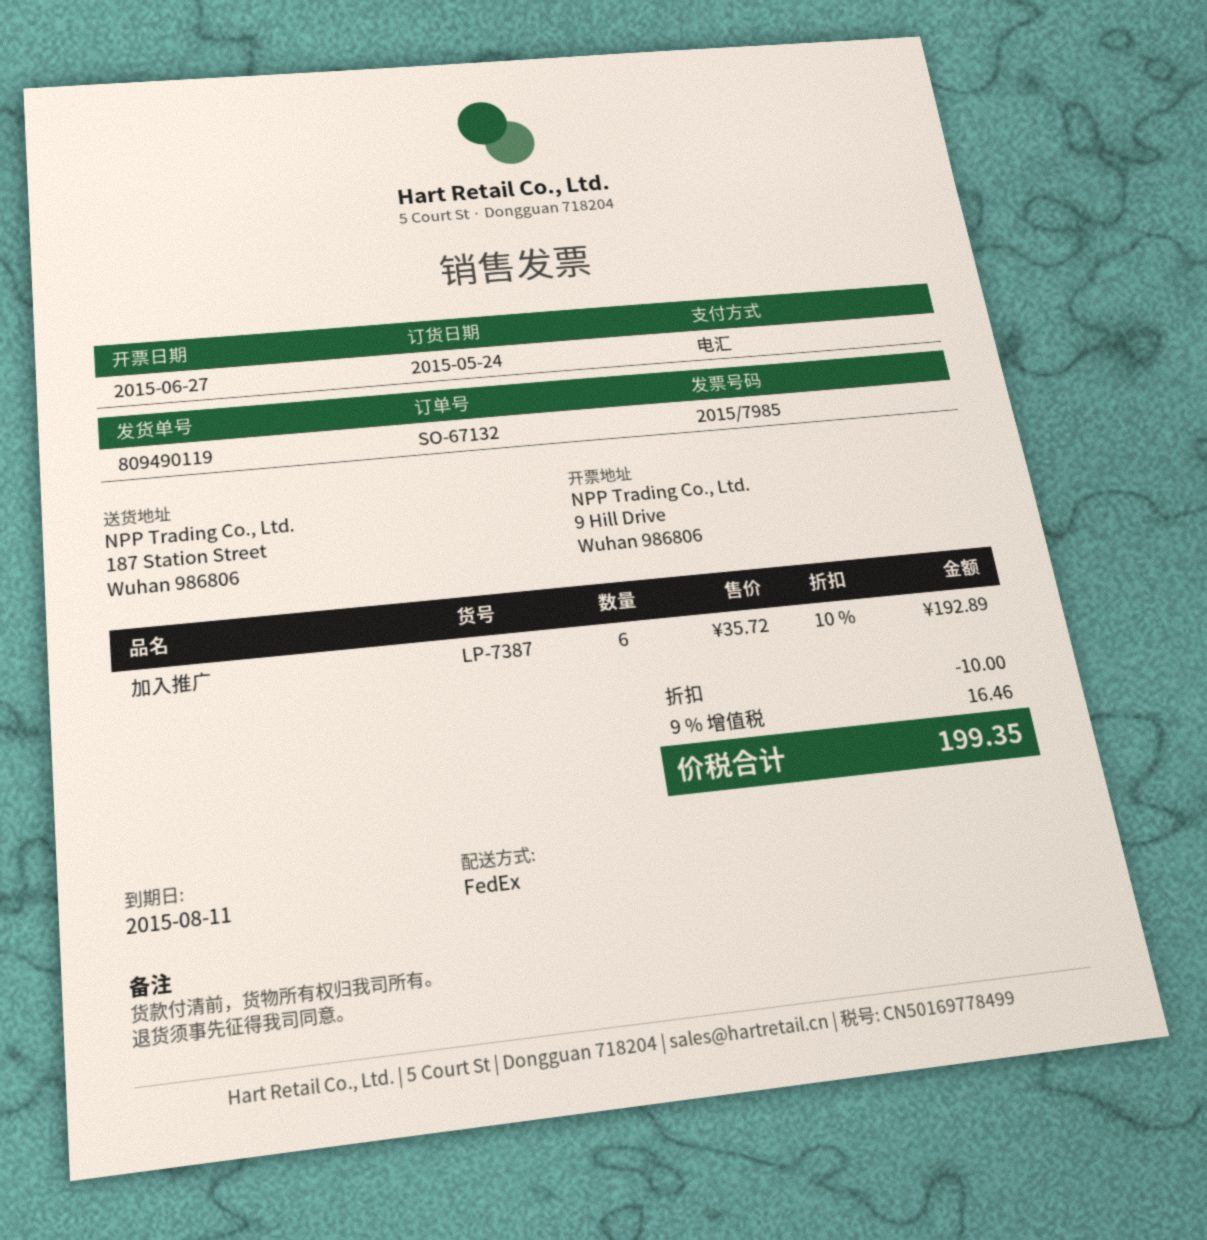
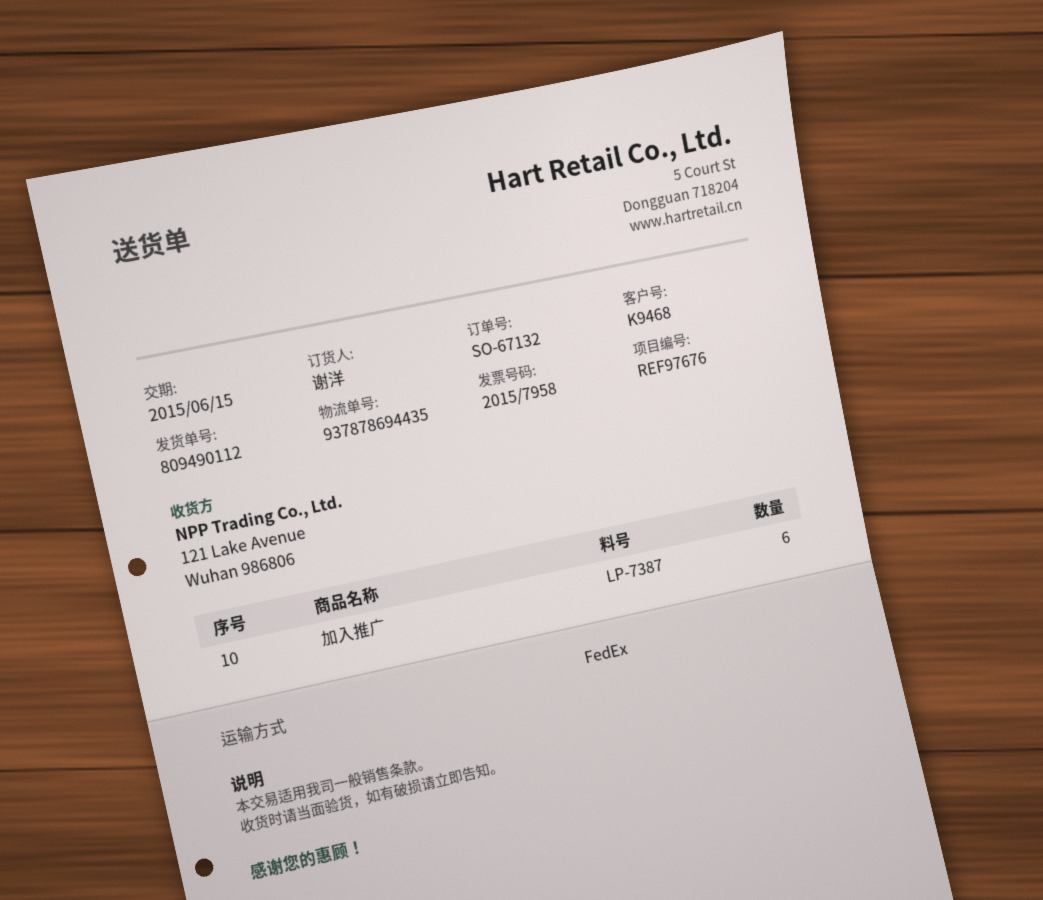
delivery note number: 809490119 -> 809490112
invoice number: 2015/7985 -> 2015/7958
ship to: 187 Station Street, Wuhan 986806 -> 121 Lake Avenue, Wuhan 986806

